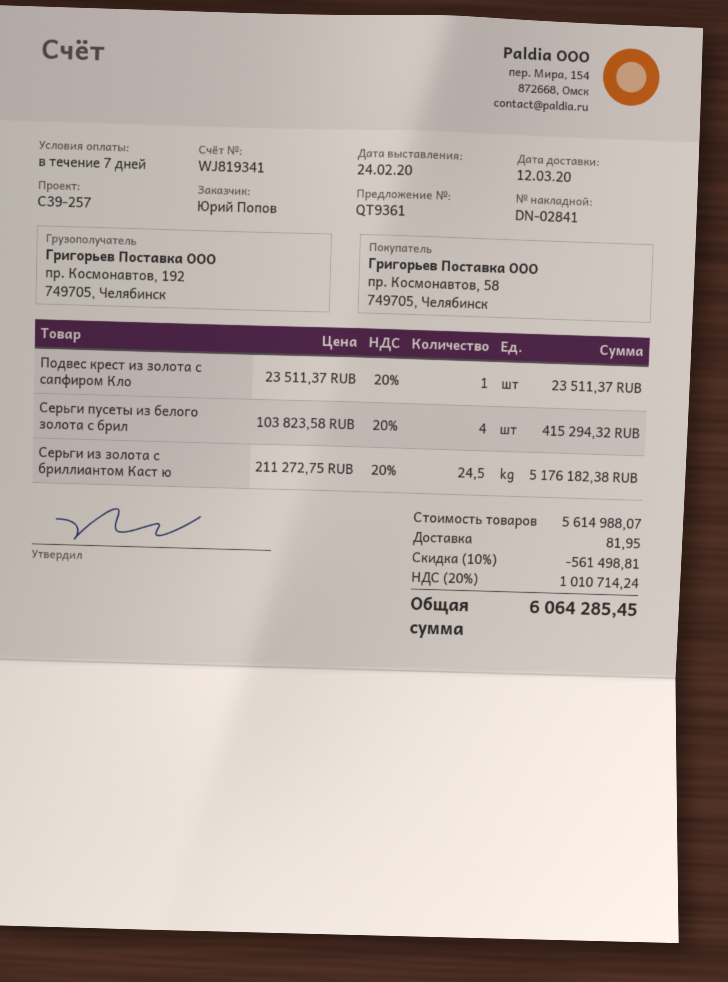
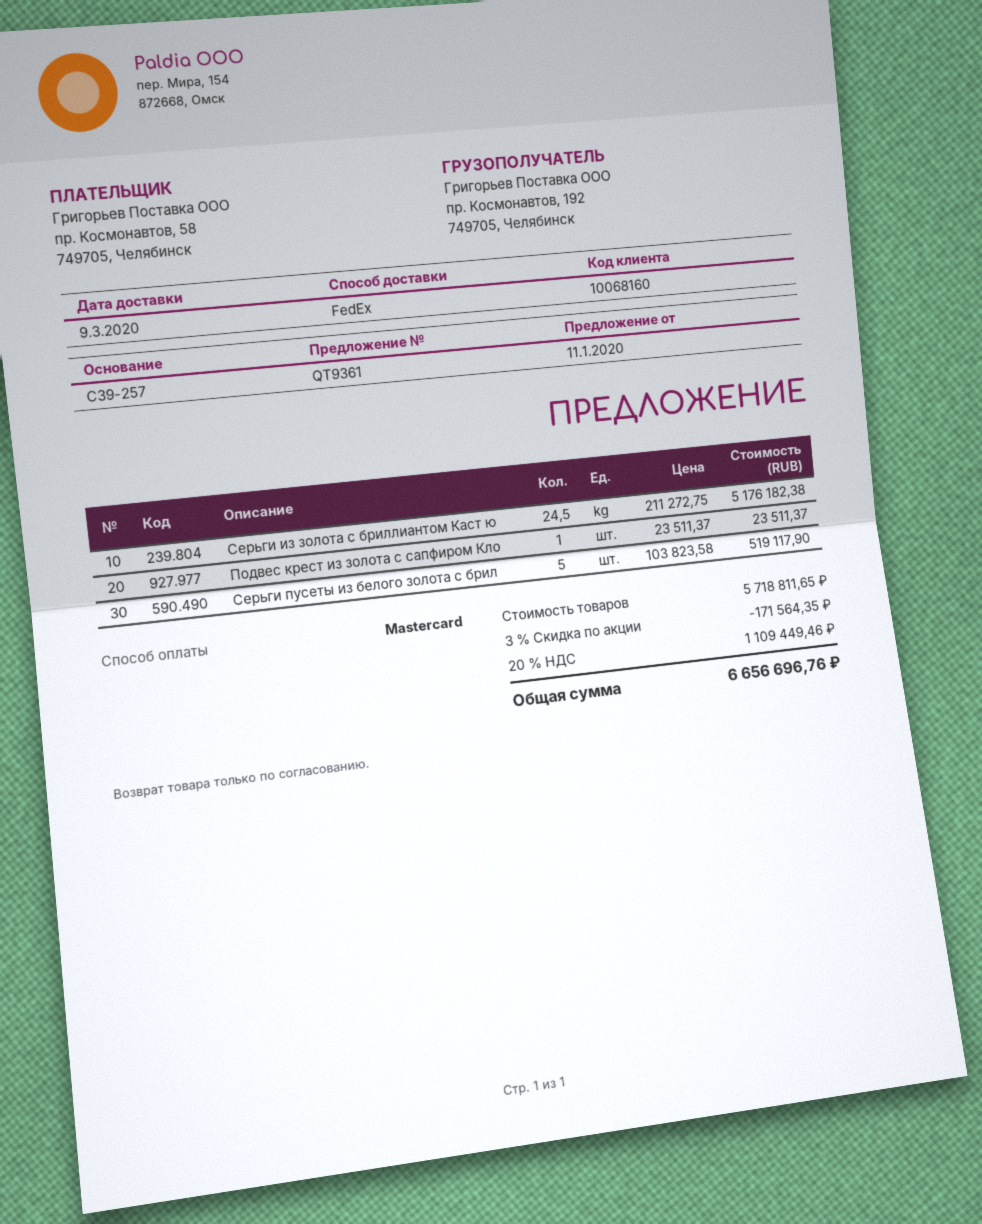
delivery date: 2020-03-12 -> 2020-03-09
Серьги пусеты из белого золота с брил: 4 x 103823.58 = 415294.32 -> 5 x 103823.58 = 519117.90
subtotal: 5614988.07 -> 5718811.65
discount: 10% = 561498.81 -> 3% = 171564.35
shipping: 81.95 -> none
tax: 20% = 1010714.24 -> 20% = 1109449.46
total: 6064285.45 -> 6656696.76

